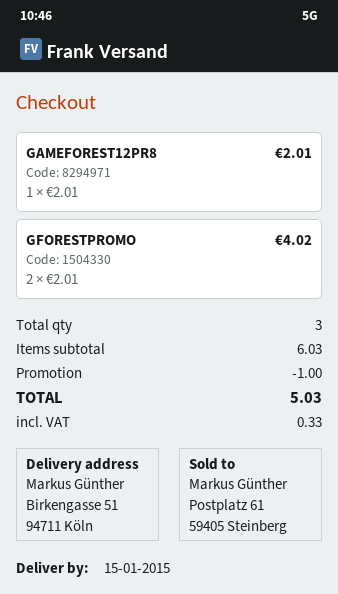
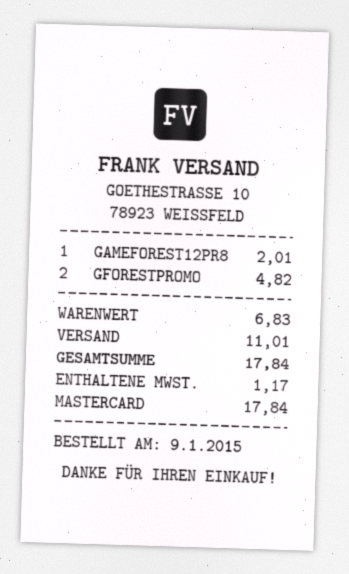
GFORESTPROMO: 2 for 4.02 -> 2 for 4.82
subtotal: 6.03 -> 6.83
discount: 1.00 -> none
shipping: none -> 11.01
tax: 0.33 -> 1.17
total: 5.03 -> 17.84

